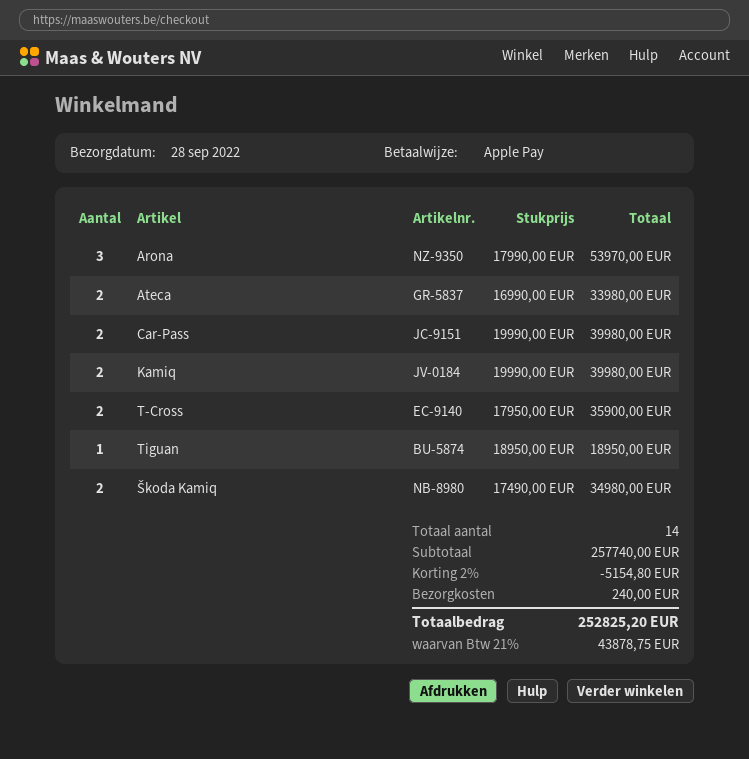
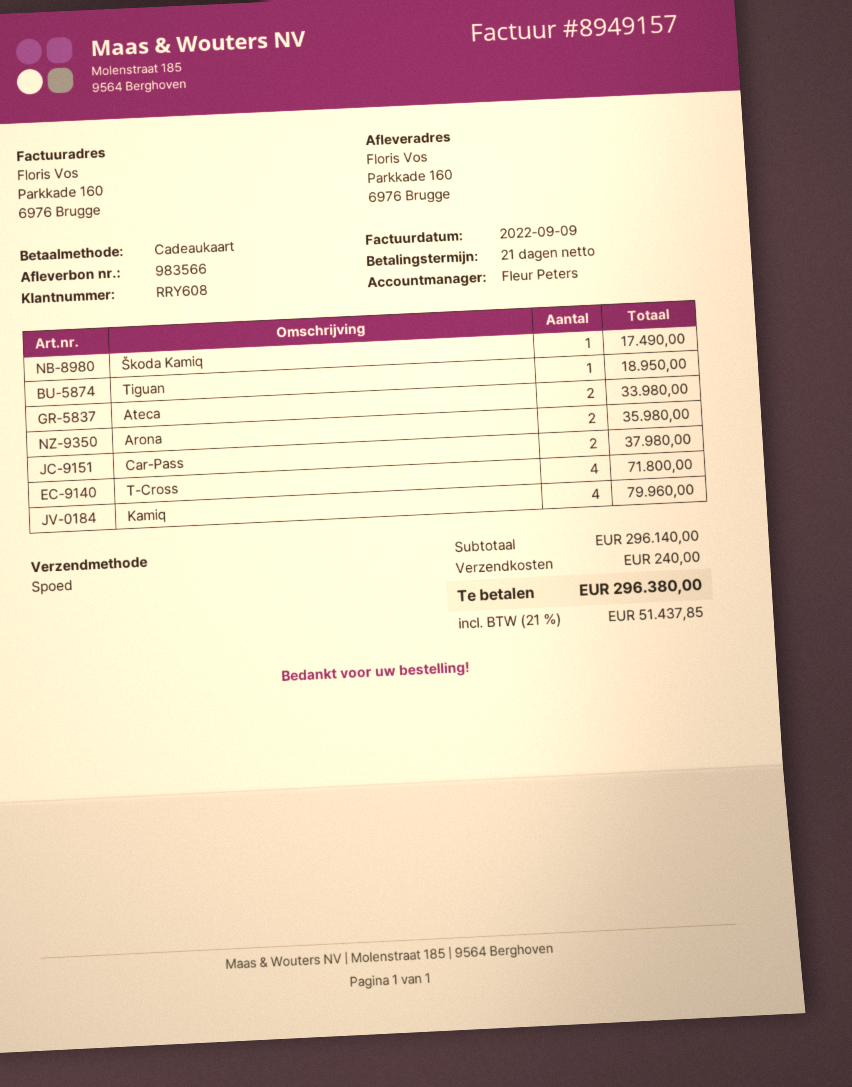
payment method: Apple Pay -> gift card
Arona: 3 for 53970.00 -> 2 for 35980.00
Car-Pass: 2 for 39980.00 -> 2 for 37980.00
Kamiq: 2 for 39980.00 -> 4 for 79960.00
T-Cross: 2 for 35900.00 -> 4 for 71800.00
Škoda Kamiq: 2 for 34980.00 -> 1 for 17490.00
subtotal: 257740.00 -> 296140.00
discount: 2% = 5154.80 -> none
tax: 21% = 43878.75 -> 21% = 51437.85
total: 252825.20 -> 296380.00

